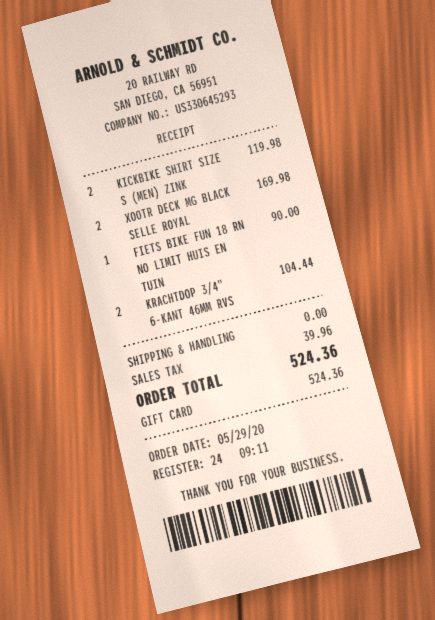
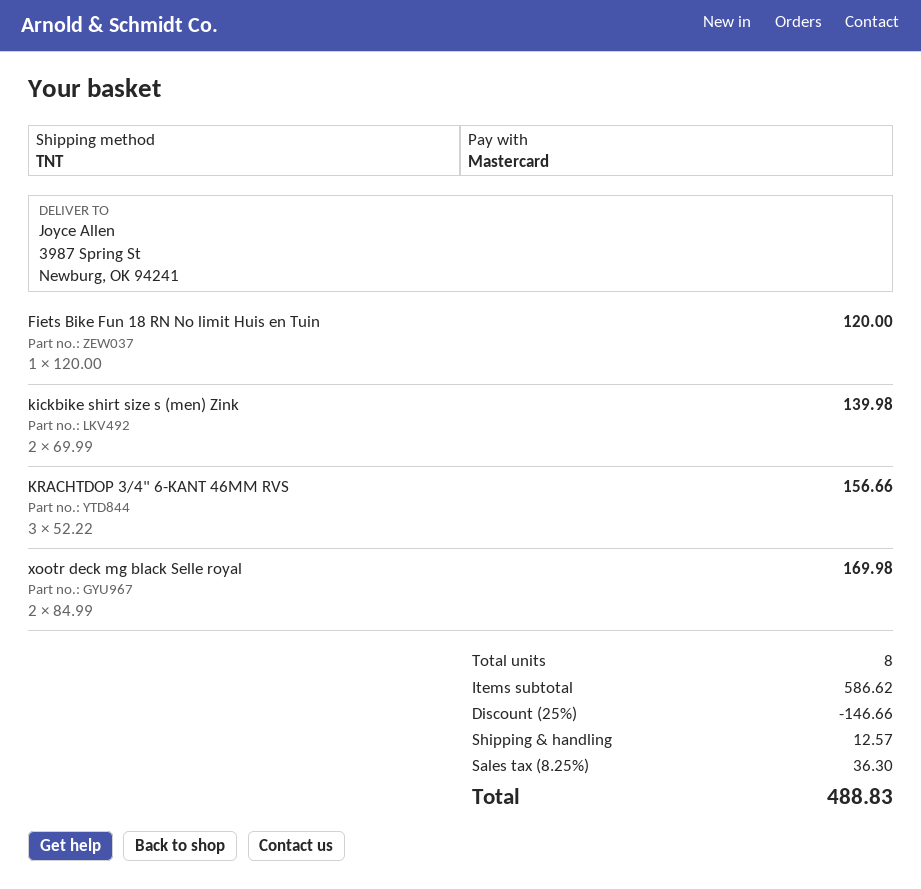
payment method: gift card -> Mastercard
KICKBIKE SHIRT SIZE S (MEN) ZINK: 2 for 119.98 -> 2 for 139.98
FIETS BIKE FUN 18 RN NO LIMIT HUIS EN TUIN: 1 for 90.00 -> 1 for 120.00
KRACHTDOP 3/4" 6-KANT 46MM RVS: 2 for 104.44 -> 3 for 156.66
discount: none -> 25% = 146.66
shipping: 0.00 -> 12.57
tax: 39.96 -> 36.30
total: 524.36 -> 488.83

